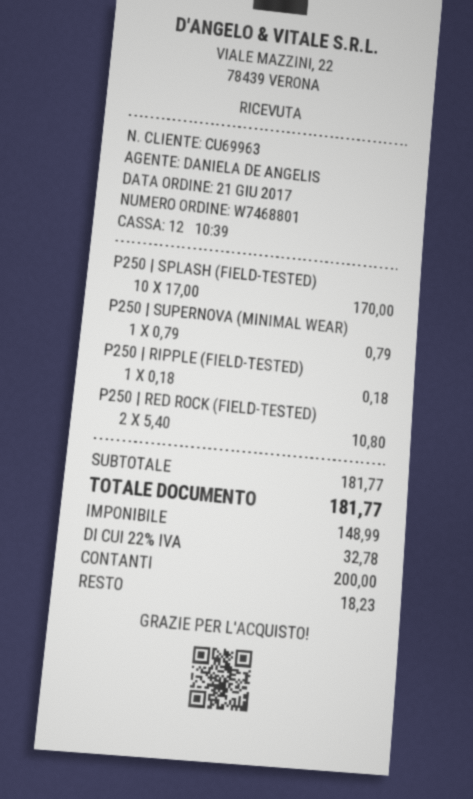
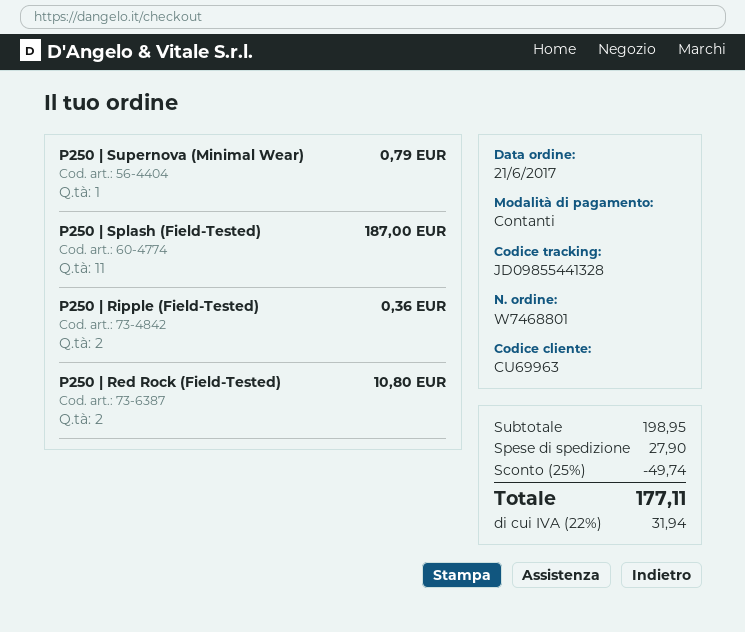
P250 | SPLASH (FIELD-TESTED): 10 for 170.00 -> 11 for 187.00
P250 | RIPPLE (FIELD-TESTED): 1 for 0.18 -> 2 for 0.36
subtotal: 181.77 -> 198.95
discount: none -> 25% = 49.74
shipping: none -> 27.90
tax: 22% = 32.78 -> 22% = 31.94
total: 181.77 -> 177.11

